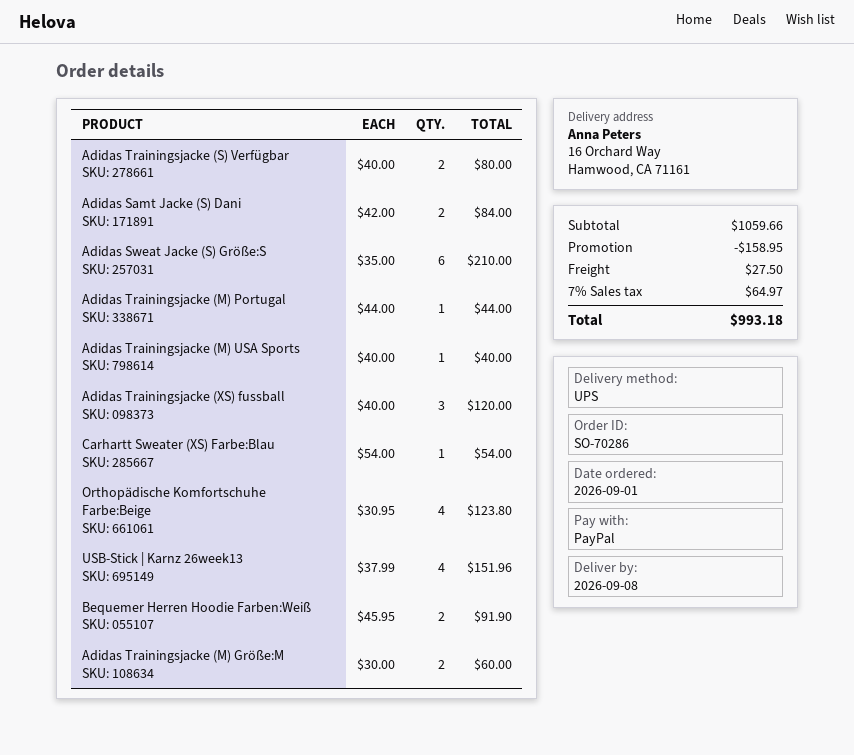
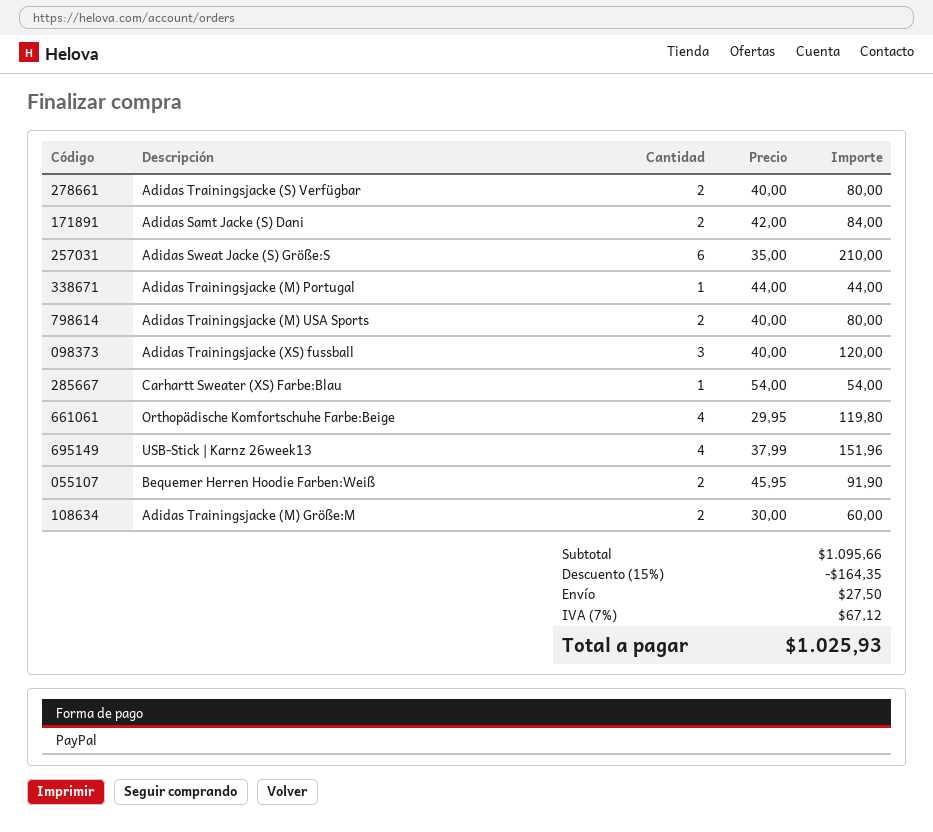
Adidas Trainingsjacke (M) USA Sports: 1 x 40.00 = 40.00 -> 2 x 40.00 = 80.00
Orthopädische Komfortschuhe Farbe:Beige: 4 x 30.95 = 123.80 -> 4 x 29.95 = 119.80
subtotal: 1059.66 -> 1095.66
discount: 158.95 -> 164.35
tax: 7% = 64.97 -> 7% = 67.12
total: 993.18 -> 1025.93

